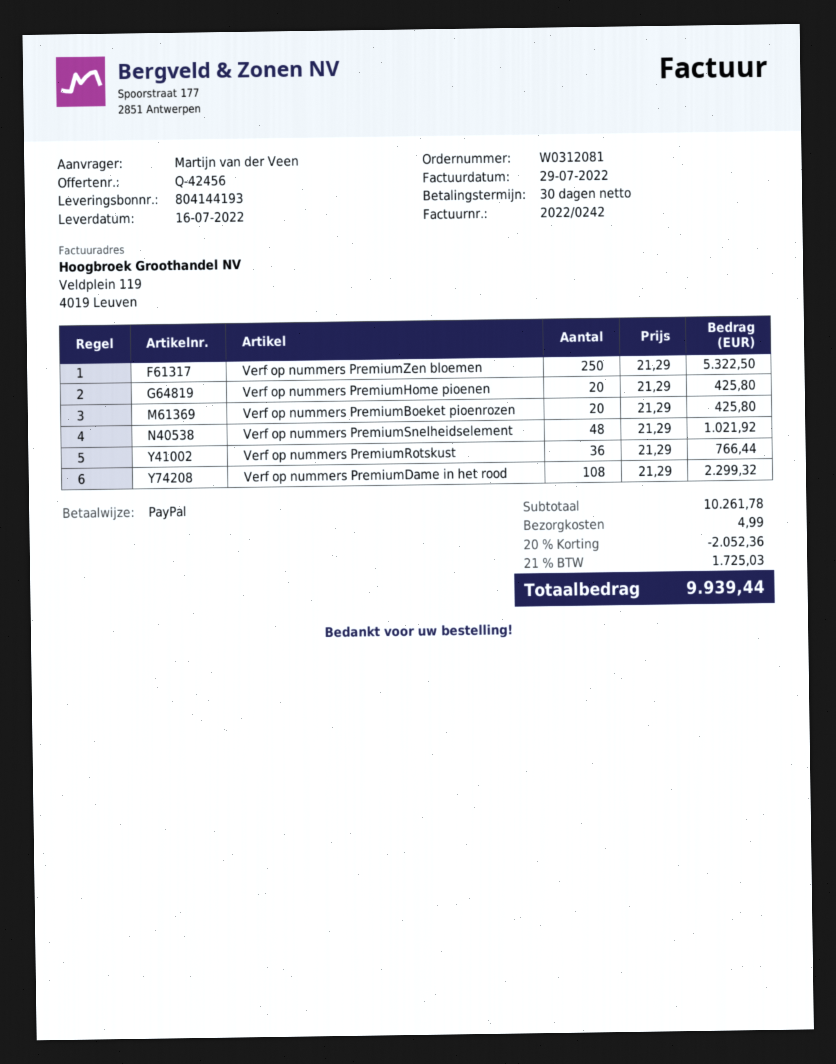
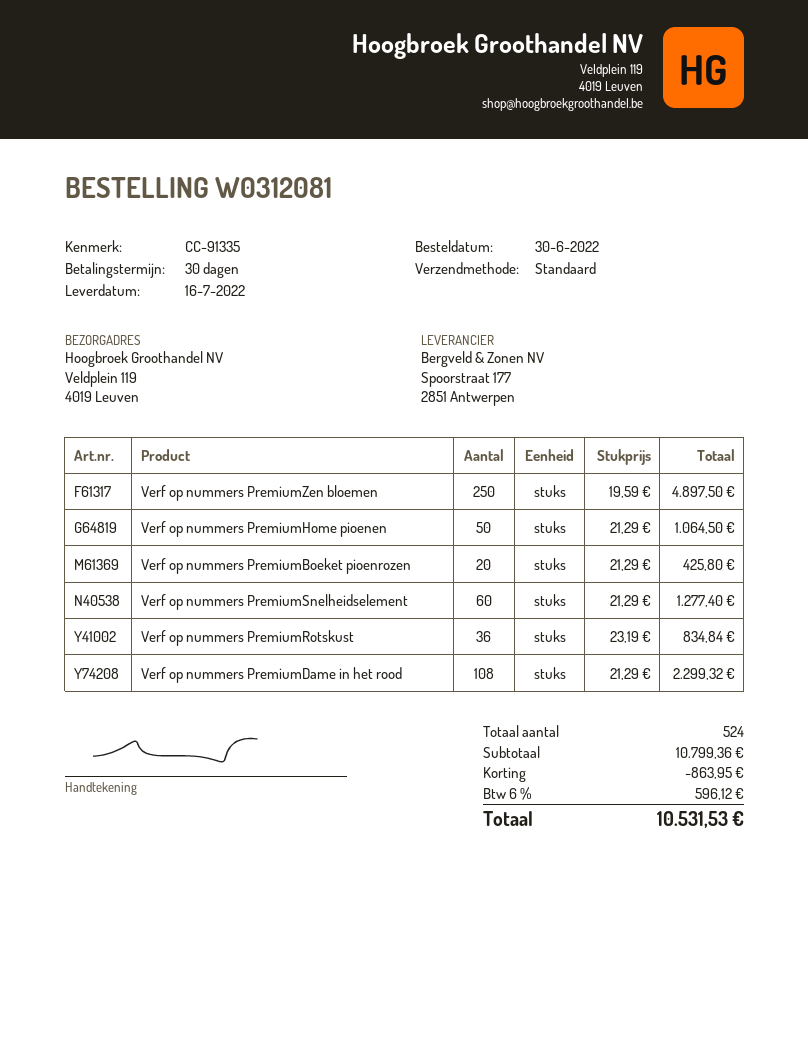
Verf op nummers PremiumZen bloemen: 250 x 21.29 = 5322.50 -> 250 x 19.59 = 4897.50
Verf op nummers PremiumHome pioenen: 20 x 21.29 = 425.80 -> 50 x 21.29 = 1064.50
Verf op nummers PremiumSnelheidselement: 48 x 21.29 = 1021.92 -> 60 x 21.29 = 1277.40
Verf op nummers PremiumRotskust: 36 x 21.29 = 766.44 -> 36 x 23.19 = 834.84
subtotal: 10261.78 -> 10799.36
discount: 2052.36 -> 863.95
shipping: 4.99 -> none
tax: 21% = 1725.03 -> 6% = 596.12
total: 9939.44 -> 10531.53

